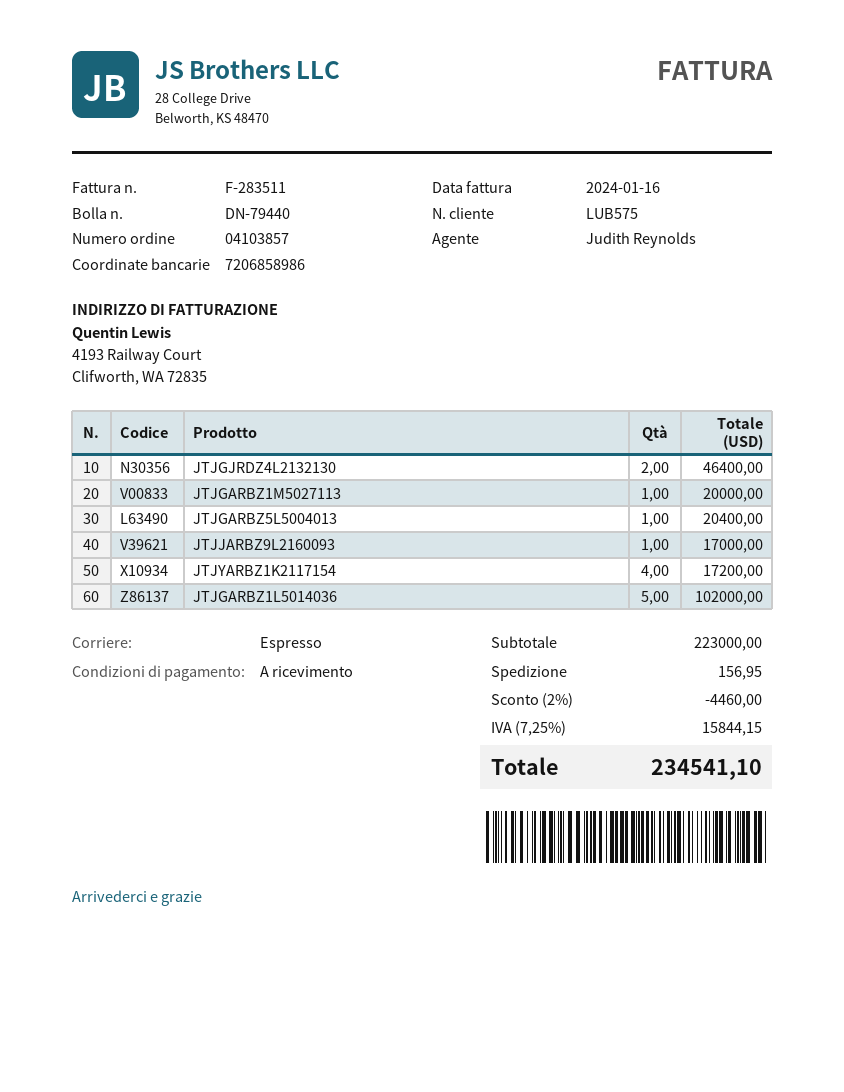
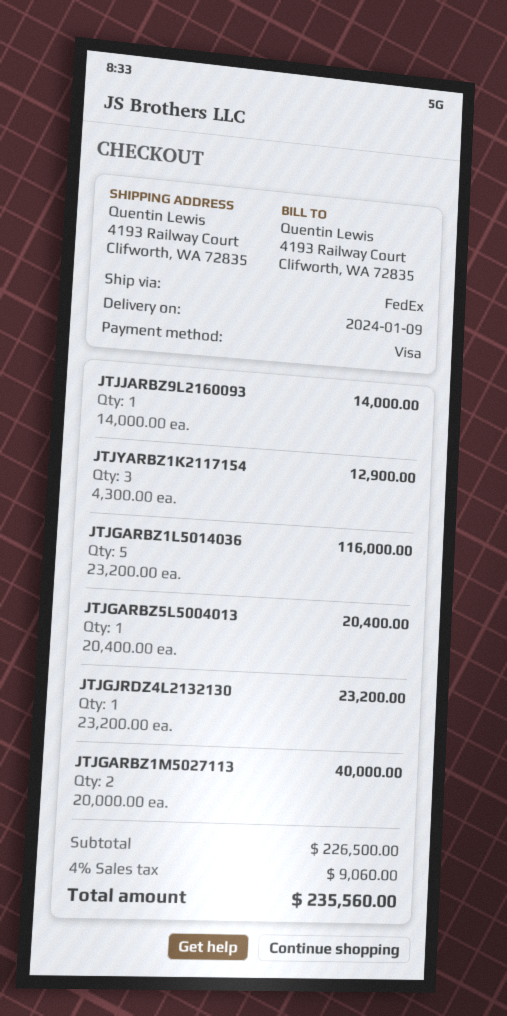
shipping method: express -> FedEx
JTJGJRDZ4L2132130: 2 for 46400.00 -> 1 for 23200.00
JTJGARBZ1M5027113: 1 for 20000.00 -> 2 for 40000.00
JTJJARBZ9L2160093: 1 for 17000.00 -> 1 for 14000.00
JTJYARBZ1K2117154: 4 for 17200.00 -> 3 for 12900.00
JTJGARBZ1L5014036: 5 for 102000.00 -> 5 for 116000.00
subtotal: 223000.00 -> 226500.00
discount: 2% = 4460.00 -> none
shipping: 156.95 -> none
tax: 7.25% = 15844.15 -> 4% = 9060.00
total: 234541.10 -> 235560.00

